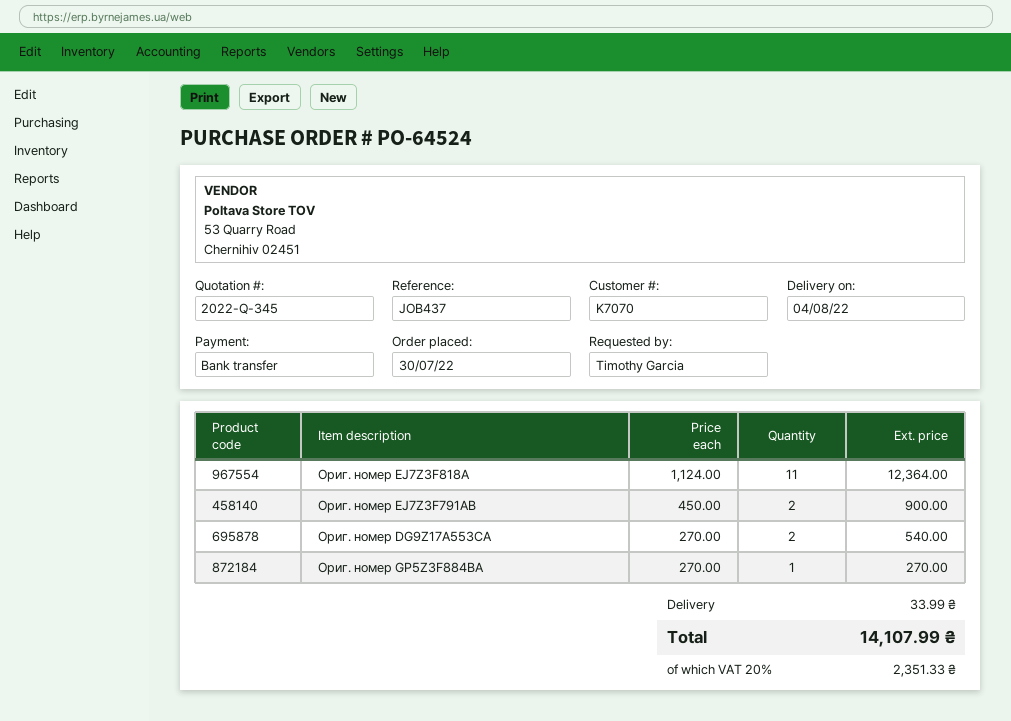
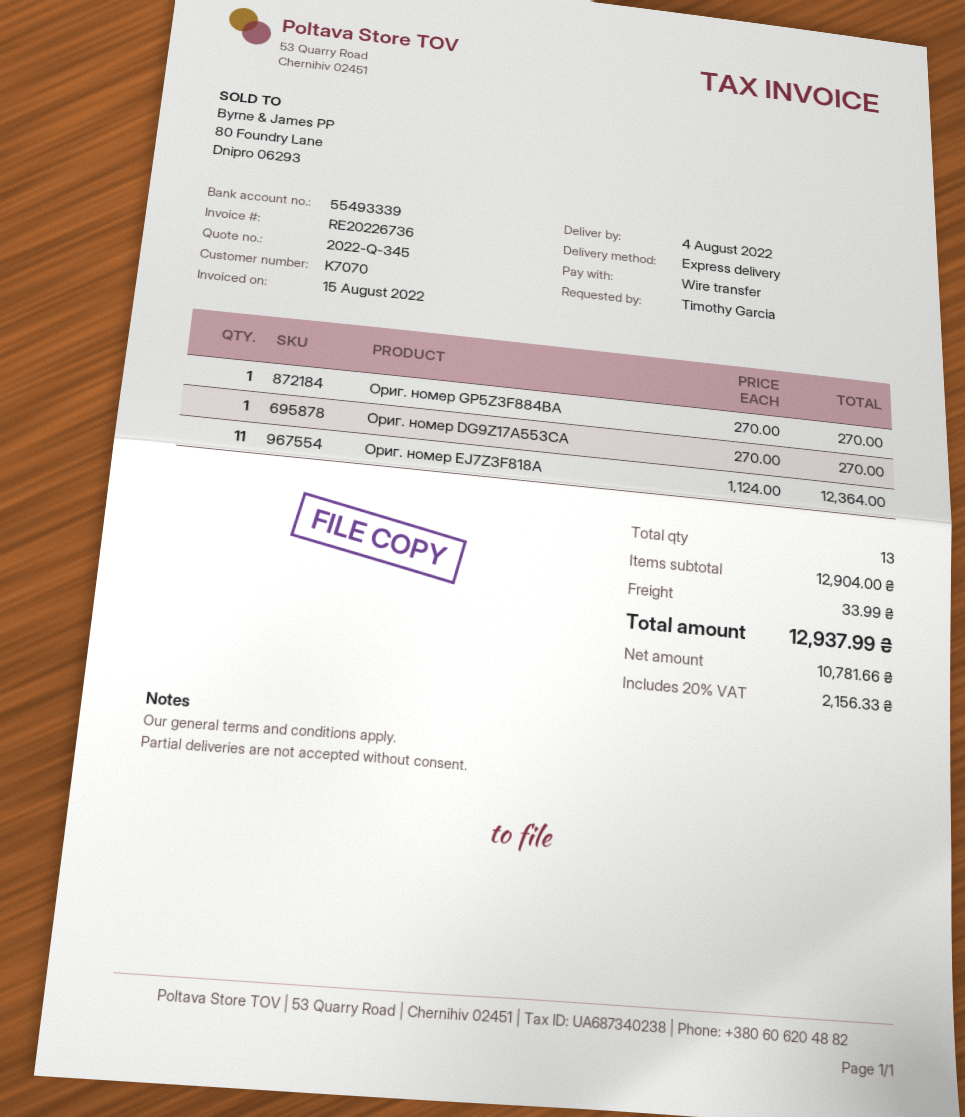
Ориг. номер EJ7Z3F791AB: 2 x 450.00 = 900.00 -> none
Ориг. номер DG9Z17A553CA: 2 x 270.00 = 540.00 -> 1 x 270.00 = 270.00
tax: 20% = 2351.33 -> 20% = 2156.33
total: 14107.99 -> 12937.99

